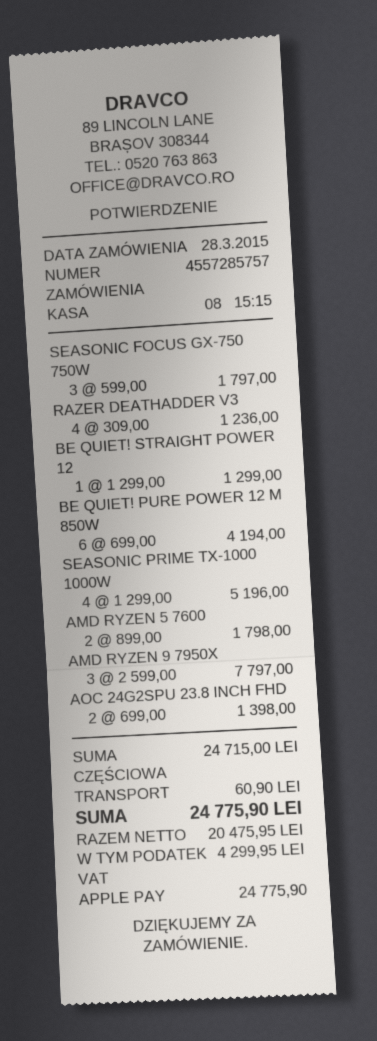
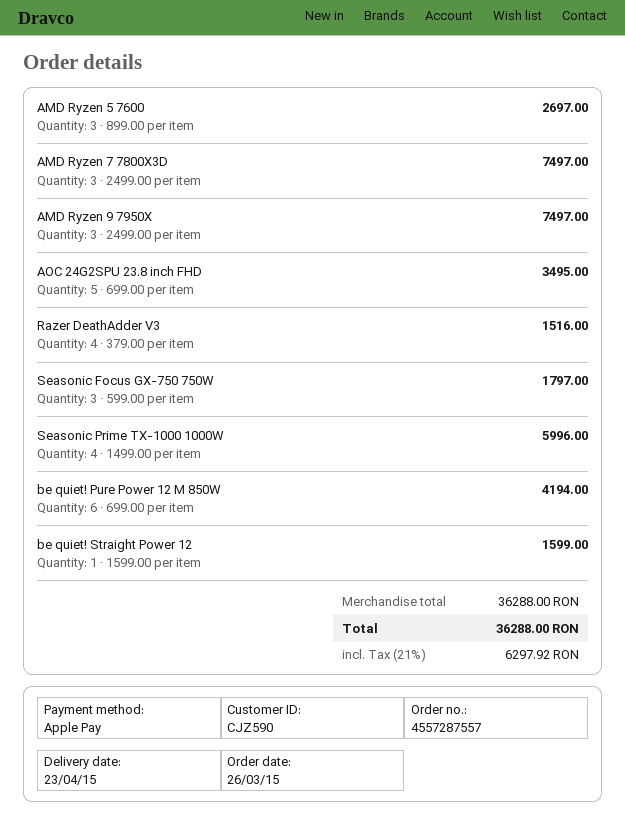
order number: 4557285757 -> 4557287557
order date: 2015-03-28 -> 2015-03-26
RAZER DEATHADDER V3: 4 x 309.00 = 1236.00 -> 4 x 379.00 = 1516.00
BE QUIET! STRAIGHT POWER 12: 1 x 1299.00 = 1299.00 -> 1 x 1599.00 = 1599.00
SEASONIC PRIME TX-1000 1000W: 4 x 1299.00 = 5196.00 -> 4 x 1499.00 = 5996.00
AMD RYZEN 5 7600: 2 x 899.00 = 1798.00 -> 3 x 899.00 = 2697.00
AMD RYZEN 9 7950X: 3 x 2599.00 = 7797.00 -> 3 x 2499.00 = 7497.00
AOC 24G2SPU 23.8 INCH FHD: 2 x 699.00 = 1398.00 -> 5 x 699.00 = 3495.00
AMD Ryzen 7 7800X3D: none -> 3 x 2499.00 = 7497.00
subtotal: 24715.00 -> 36288.00
shipping: 60.90 -> none
tax: 4299.95 -> 6297.92
total: 24775.90 -> 36288.00

